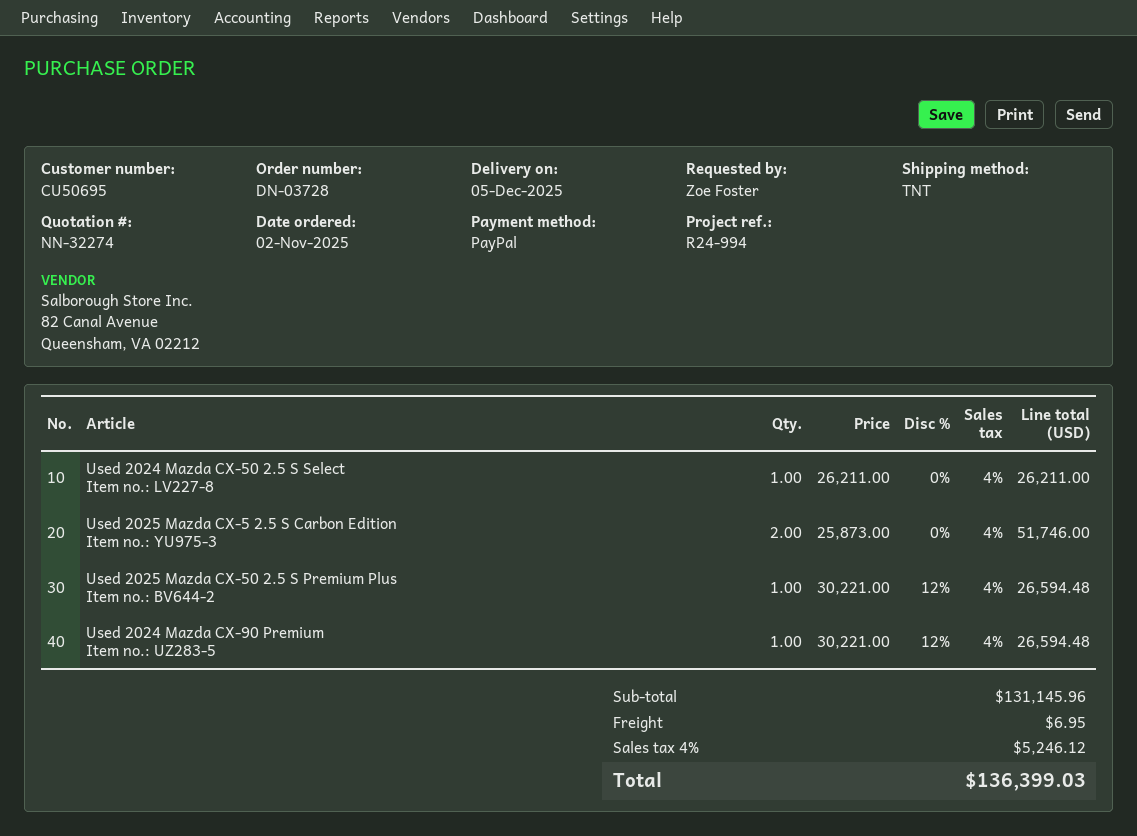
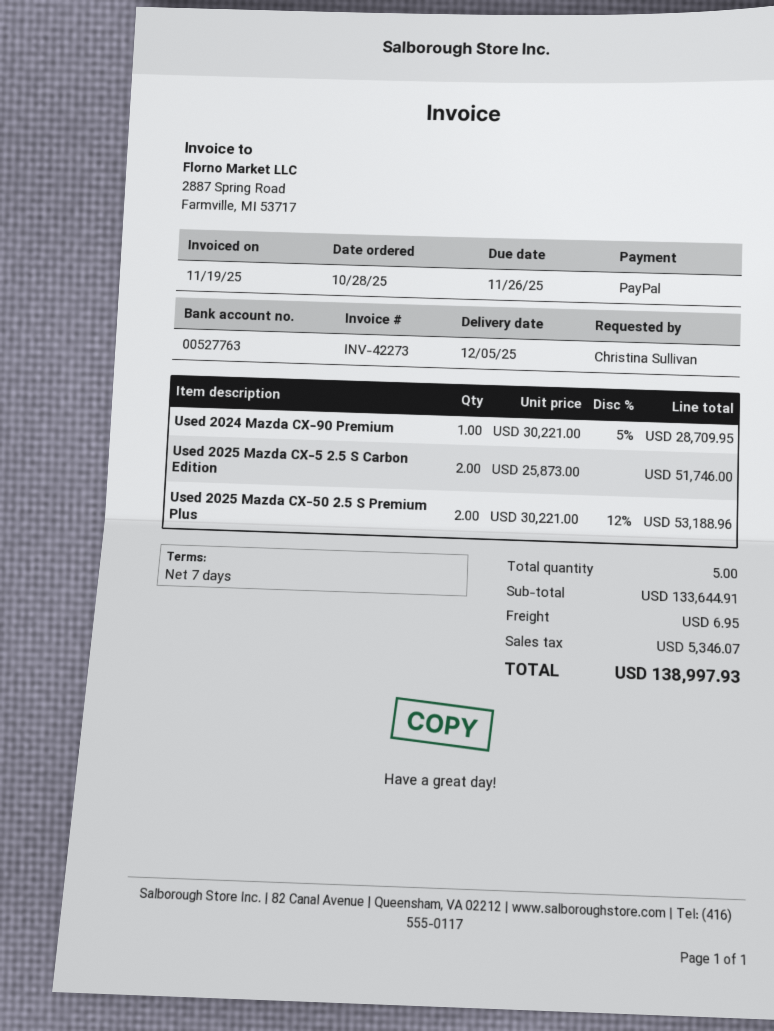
order date: 2025-11-02 -> 2025-10-28
ordered by: Zoe Foster -> Christina Sullivan
Used 2024 Mazda CX-50 2.5 S Select: 1 x 26211.00 = 26211.00 -> none
Used 2025 Mazda CX-50 2.5 S Premium Plus: 1 x 30221.00 - 12% = 26594.48 -> 2 x 30221.00 - 12% = 53188.96
Used 2024 Mazda CX-90 Premium: 1 x 30221.00 - 12% = 26594.48 -> 1 x 30221.00 - 5% = 28709.95
subtotal: 131145.96 -> 133644.91
tax: 5246.12 -> 5346.07
total: 136399.03 -> 138997.93

